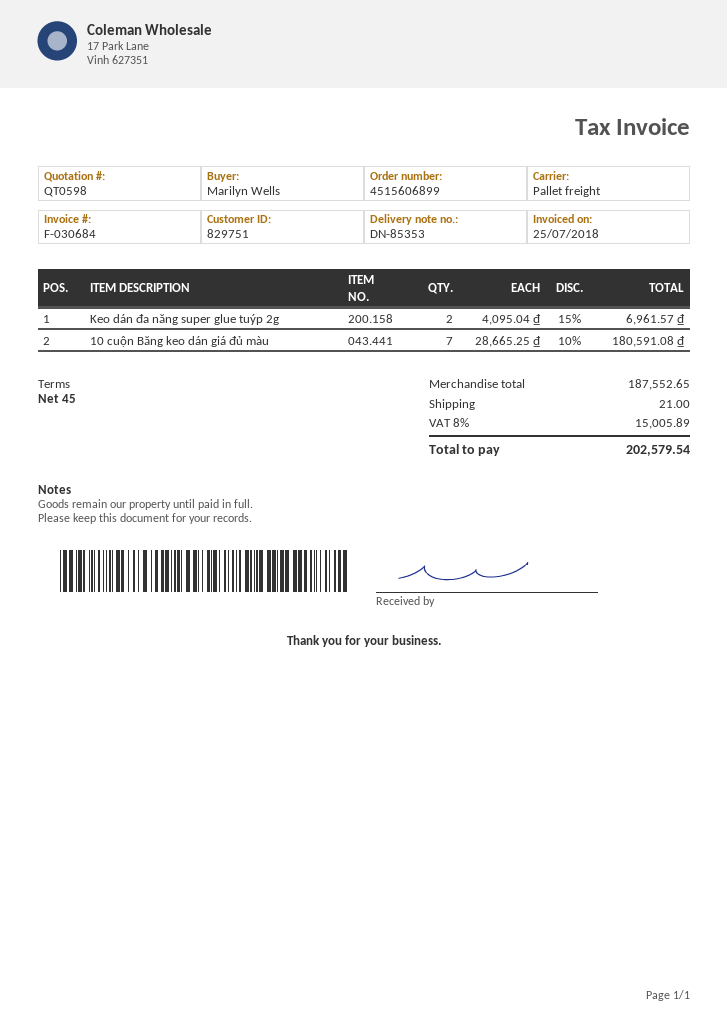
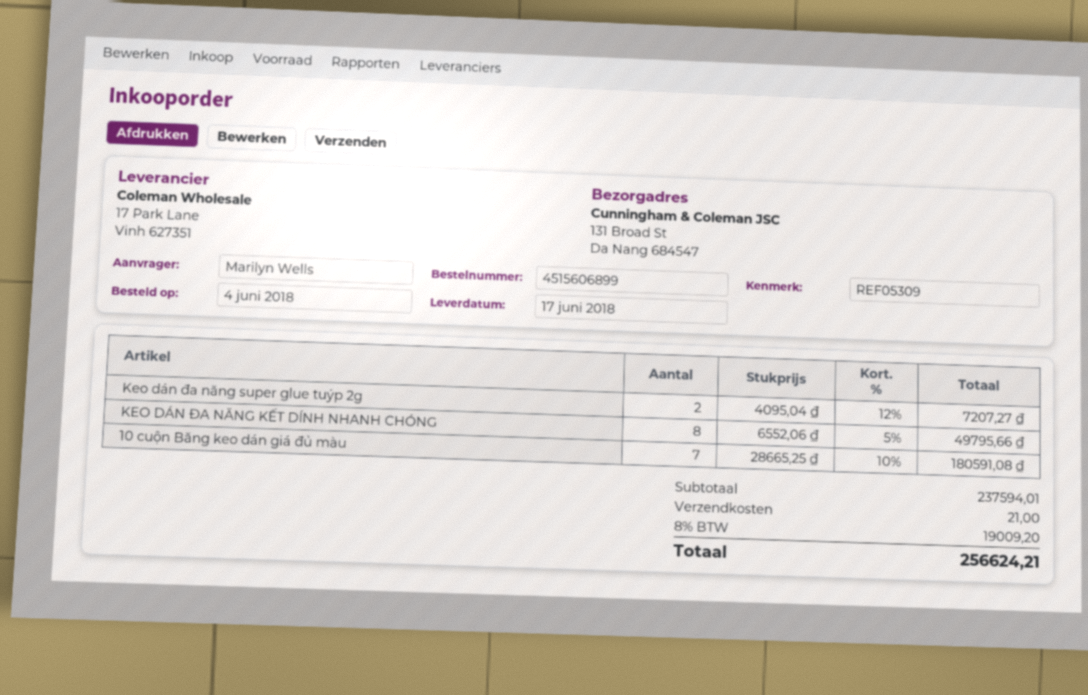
Keo dán đa năng super glue tuýp 2g: 2 x 4095.04 - 15% = 6961.57 -> 2 x 4095.04 - 12% = 7207.27
KEO DÁN ĐA NĂNG KẾT DÍNH NHANH CHÓNG: none -> 8 x 6552.06 - 5% = 49795.66
subtotal: 187552.65 -> 237594.01
tax: 8% = 15005.89 -> 8% = 19009.20
total: 202579.54 -> 256624.21

